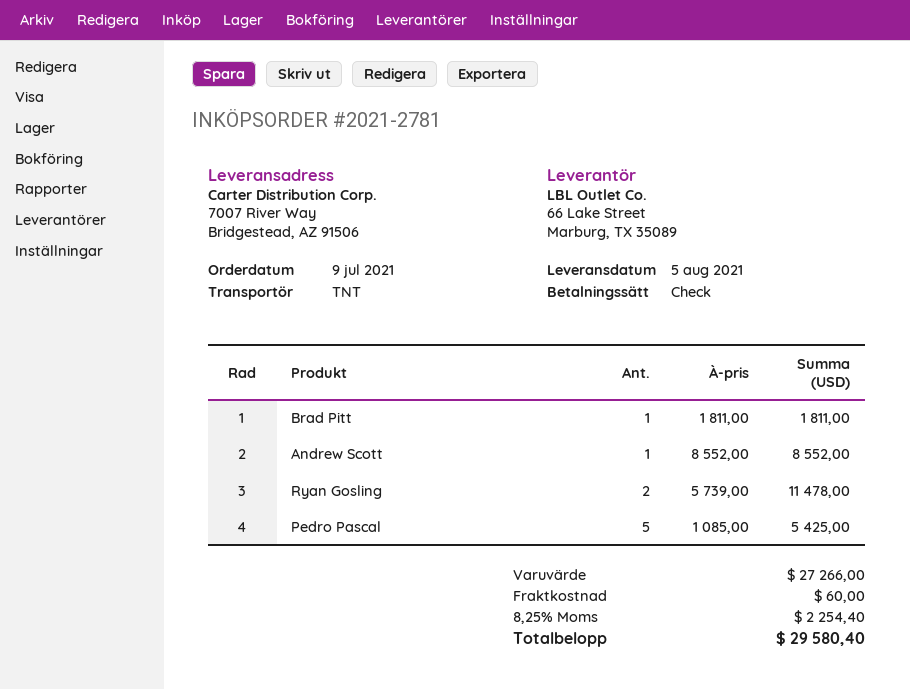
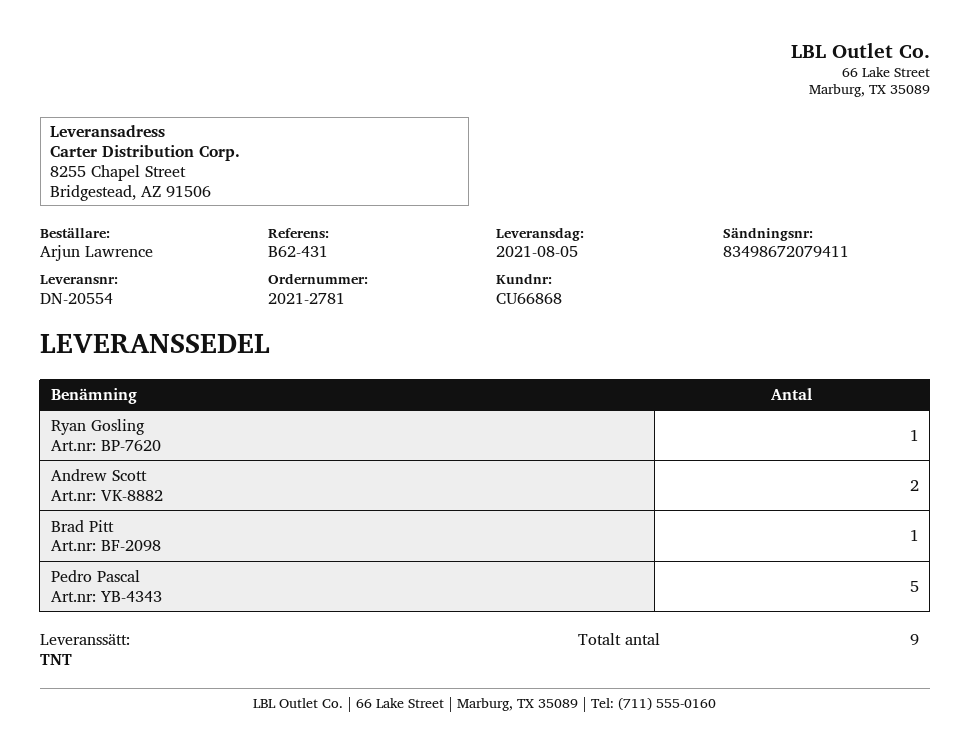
ship to: 7007 River Way, Bridgestead, AZ 91506 -> 8255 Chapel Street, Bridgestead, AZ 91506
Andrew Scott: 1 -> 2
Ryan Gosling: 2 -> 1

